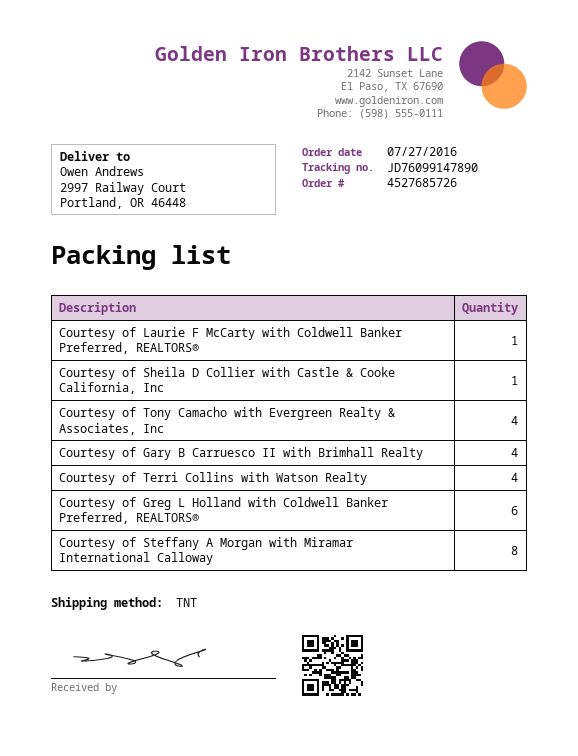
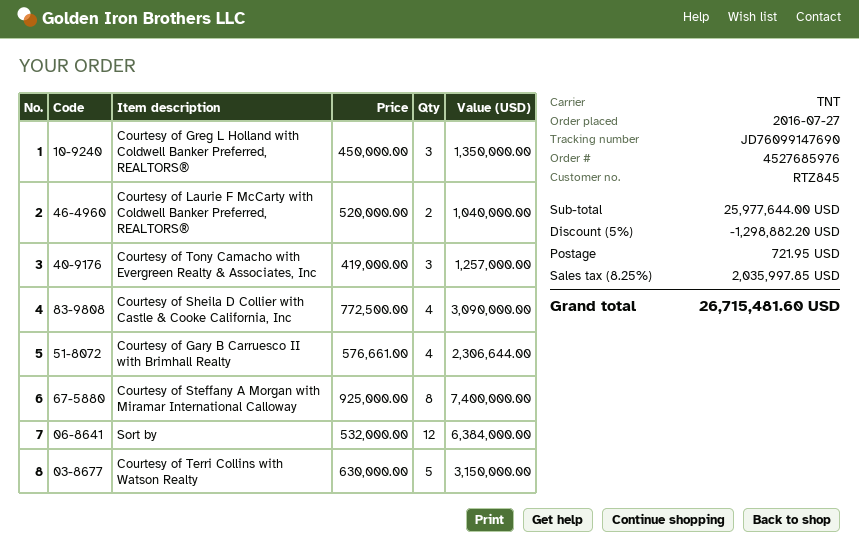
order number: 4527685726 -> 4527685976
tracking number: JD76099147890 -> JD76099147690
Courtesy of Laurie F McCarty with Coldwell Banker Preferred, REALTORS®: 1 -> 2
Courtesy of Sheila D Collier with Castle & Cooke California, Inc: 1 -> 4
Courtesy of Tony Camacho with Evergreen Realty & Associates, Inc: 4 -> 3
Courtesy of Terri Collins with Watson Realty: 4 -> 5
Courtesy of Greg L Holland with Coldwell Banker Preferred, REALTORS®: 6 -> 3
Sort by: none -> 12

